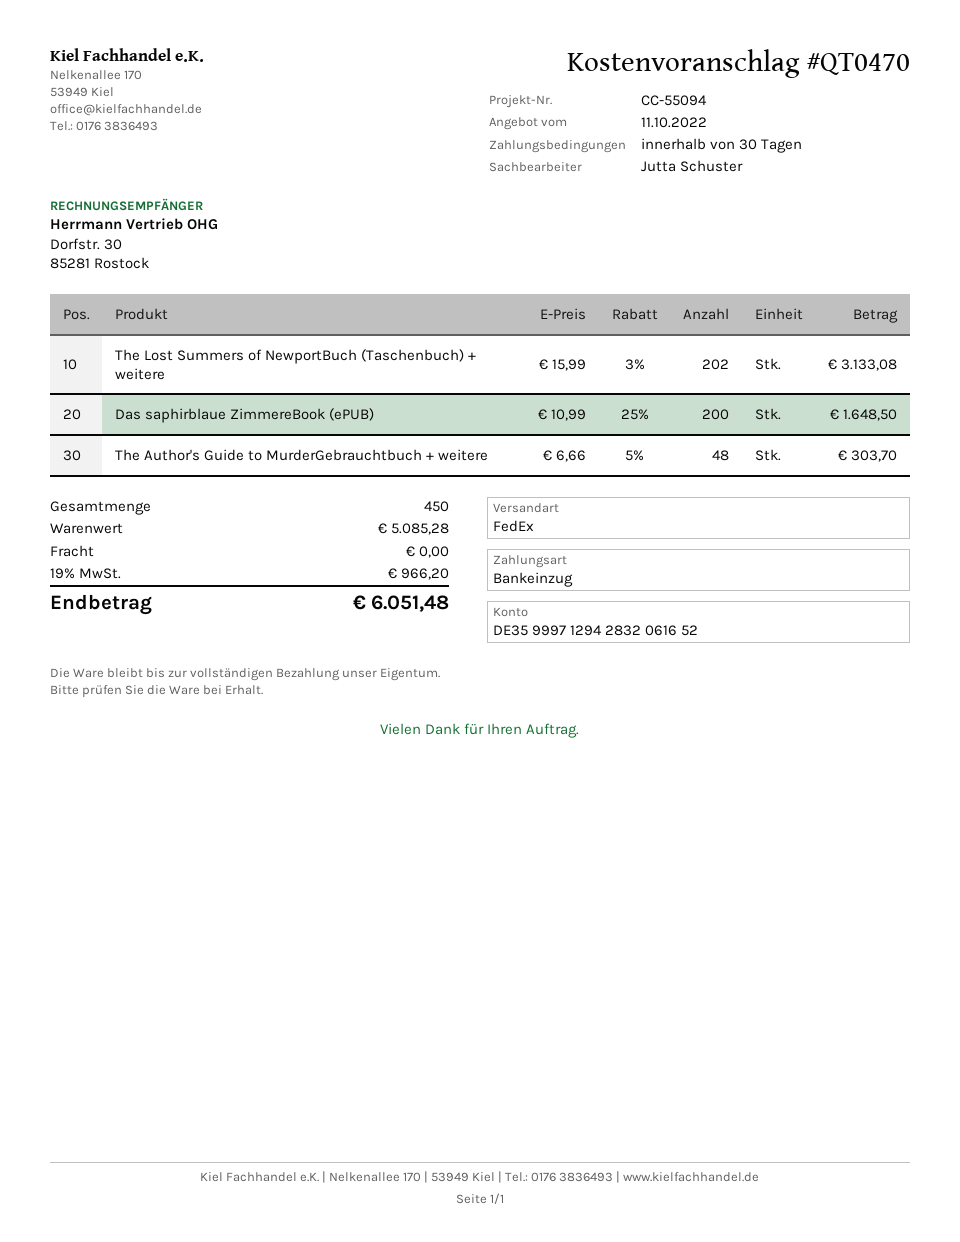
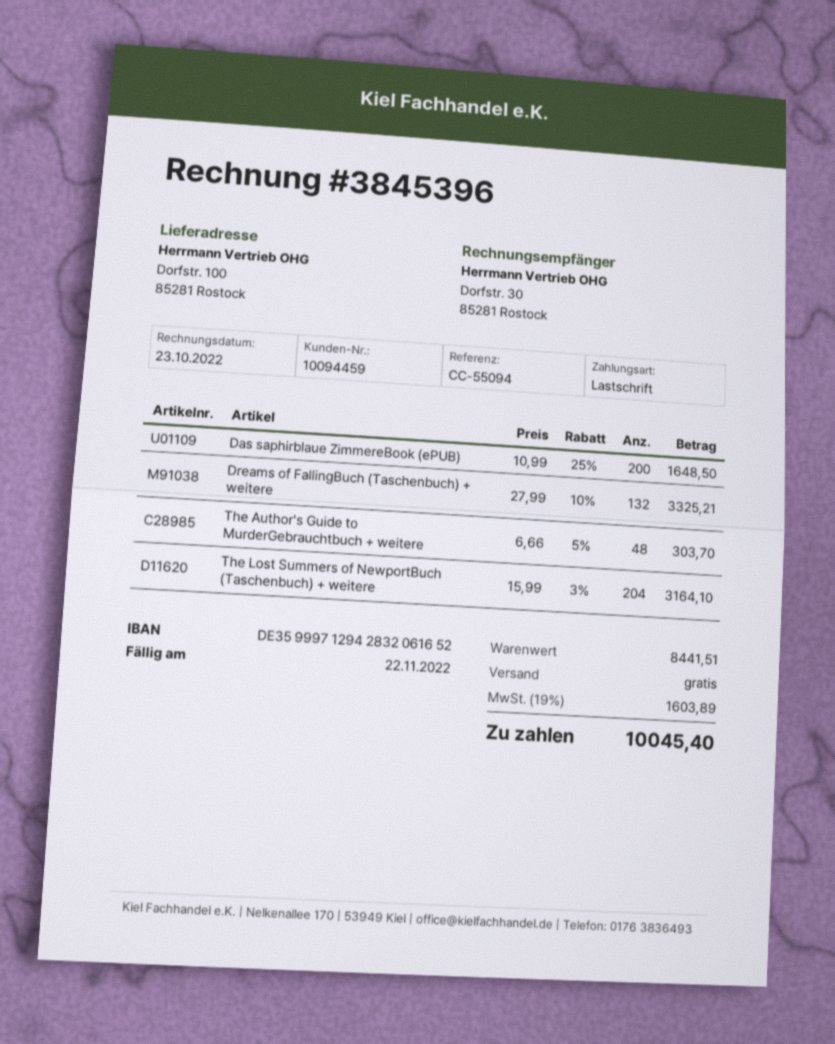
The Lost Summers of NewportBuch (Taschenbuch) + weitere: 202 x 15.99 - 3% = 3133.08 -> 204 x 15.99 - 3% = 3164.10
Dreams of FallingBuch (Taschenbuch) + weitere: none -> 132 x 27.99 - 10% = 3325.21
subtotal: 5085.28 -> 8441.51
tax: 19% = 966.20 -> 19% = 1603.89
total: 6051.48 -> 10045.40

